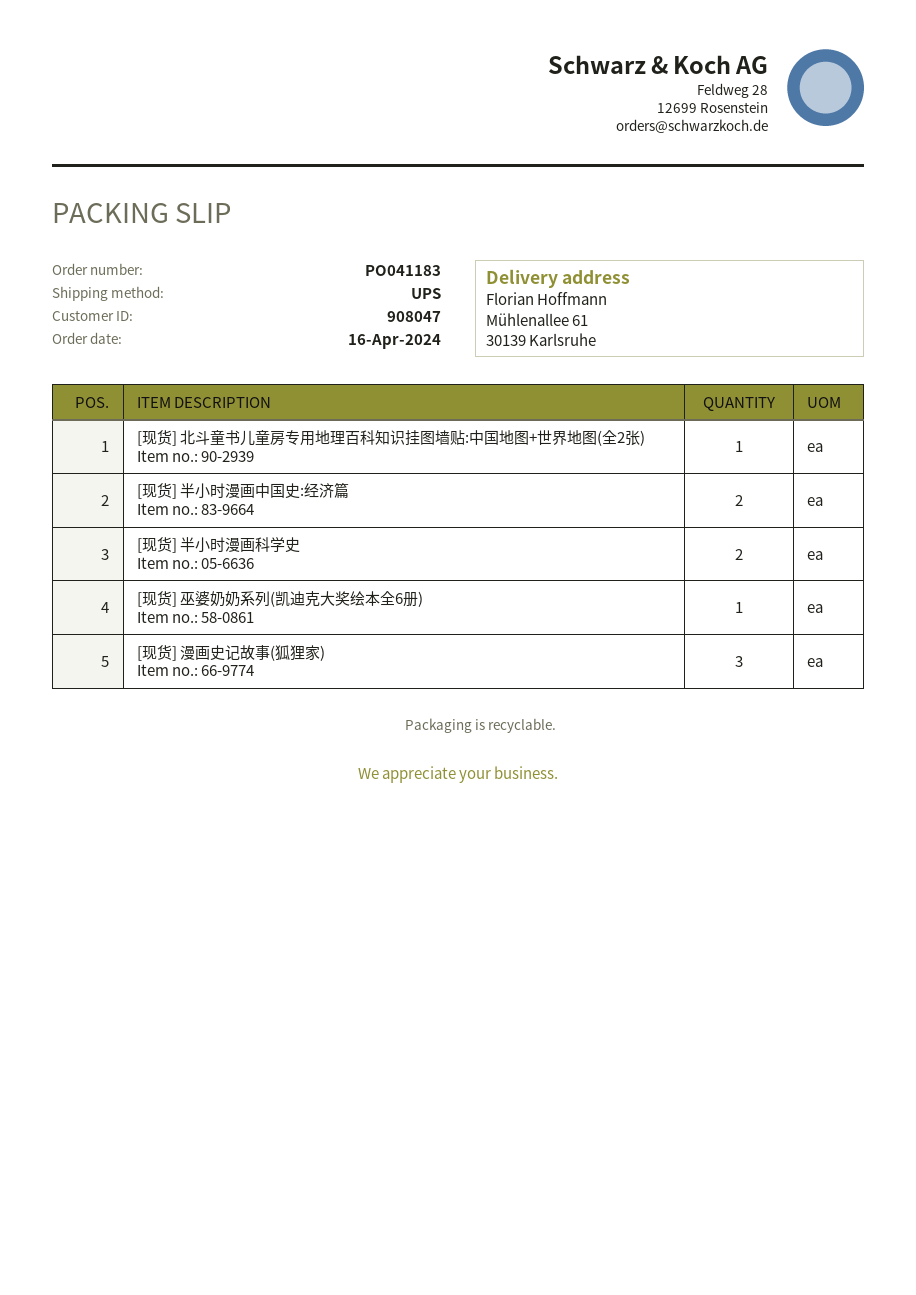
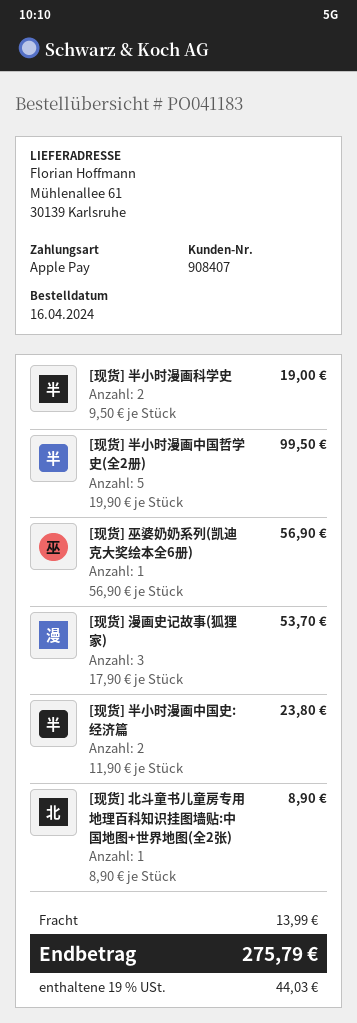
customer number: 908047 -> 908407
[现货] 半小时漫画中国哲学史(全2册): none -> 5

